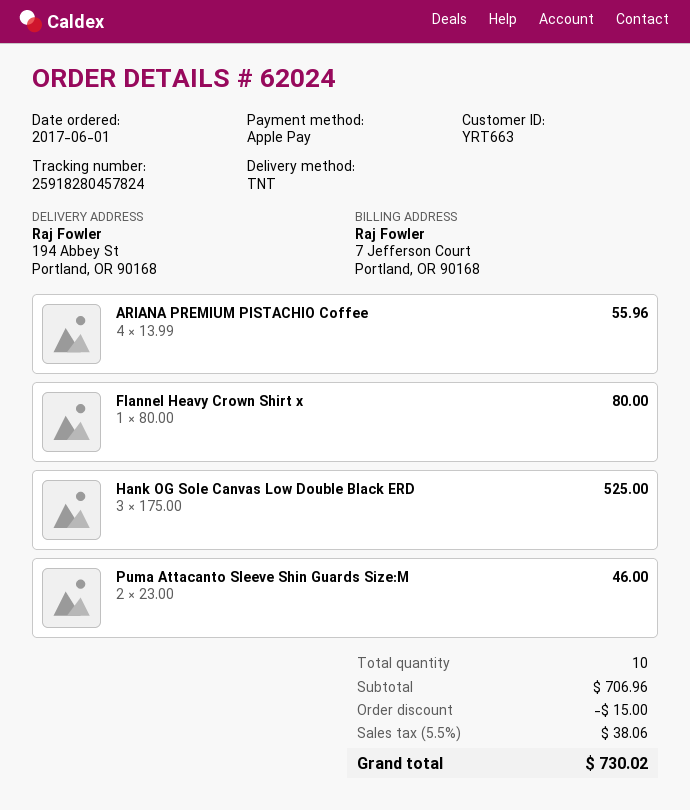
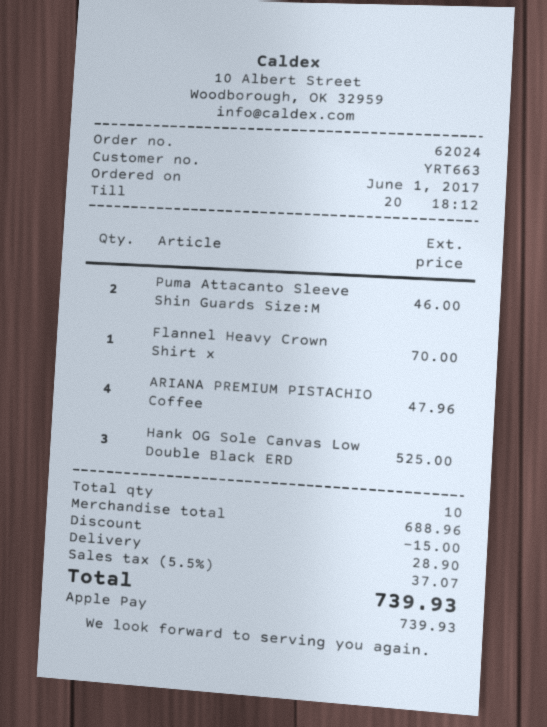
ARIANA PREMIUM PISTACHIO Coffee: 4 for 55.96 -> 4 for 47.96
Flannel Heavy Crown Shirt x: 1 for 80.00 -> 1 for 70.00
subtotal: 706.96 -> 688.96
shipping: none -> 28.90
tax: 5.5% = 38.06 -> 5.5% = 37.07
total: 730.02 -> 739.93

